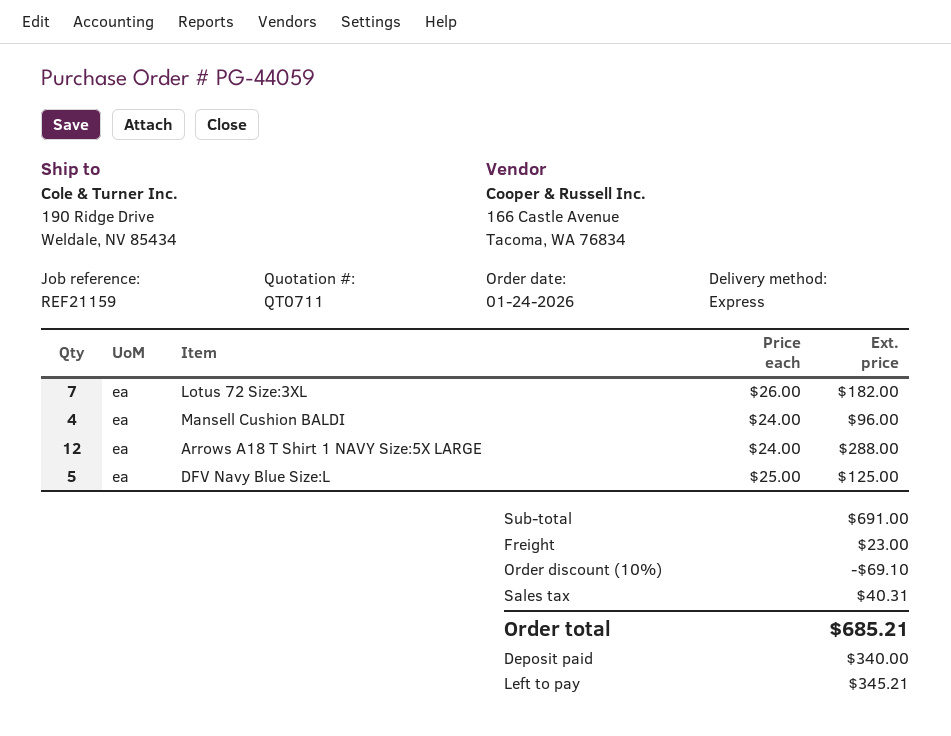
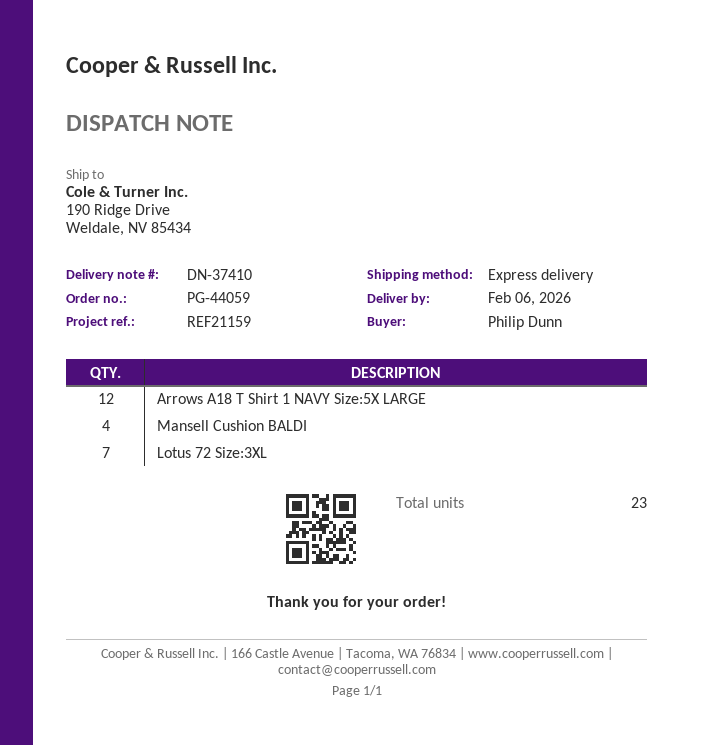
DFV Navy Blue Size:L: 5 -> none

